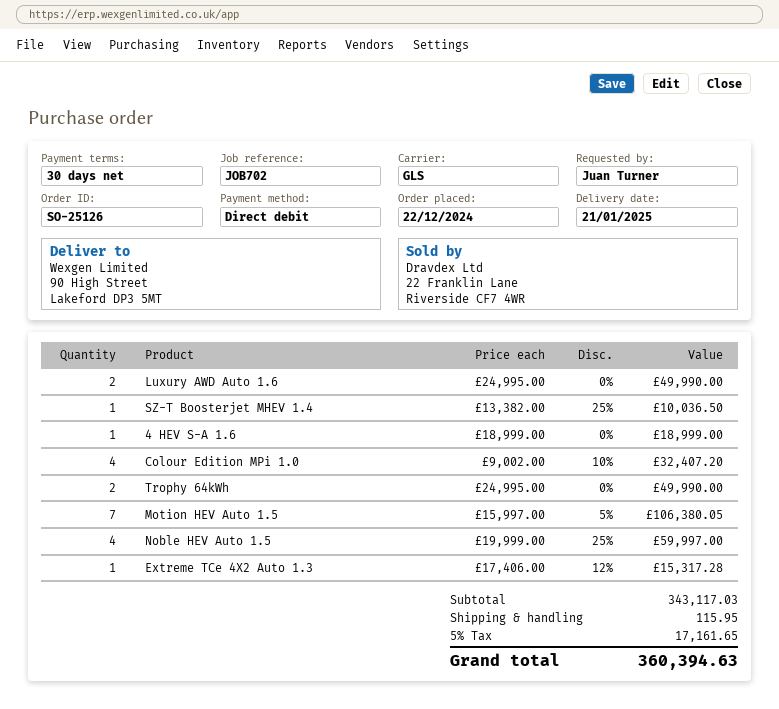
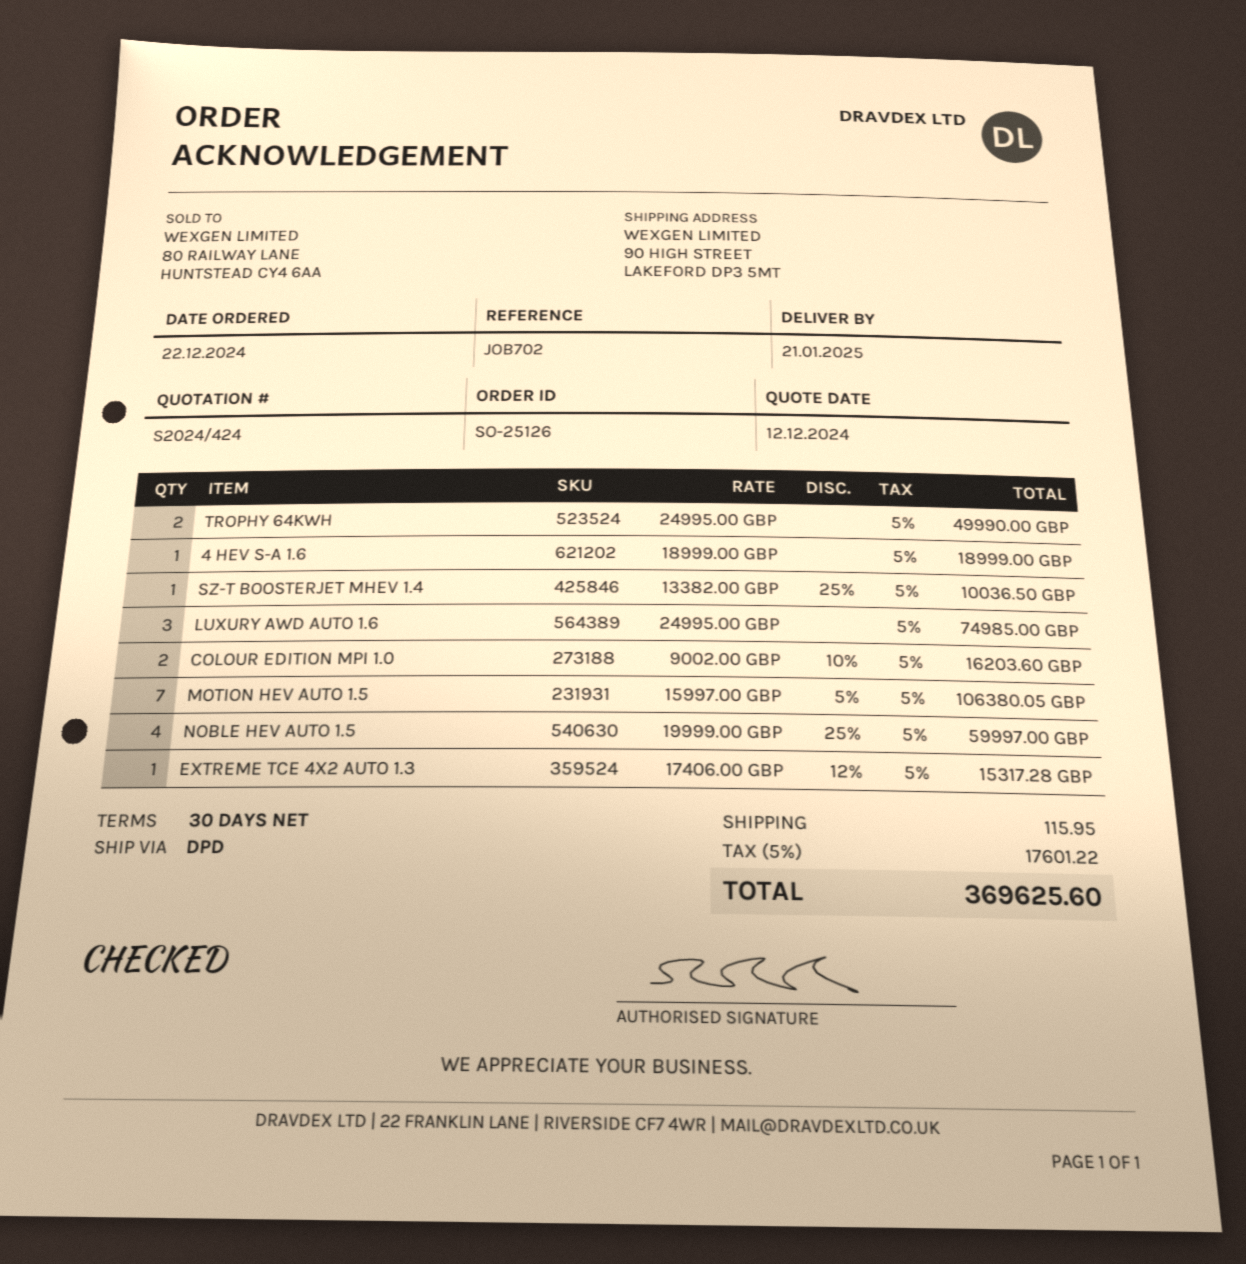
shipping method: GLS -> DPD
Luxury AWD Auto 1.6: 2 x 24995.00 = 49990.00 -> 3 x 24995.00 = 74985.00
Colour Edition MPi 1.0: 4 x 9002.00 - 10% = 32407.20 -> 2 x 9002.00 - 10% = 16203.60
tax: 5% = 17161.65 -> 5% = 17601.22
total: 360394.63 -> 369625.60

